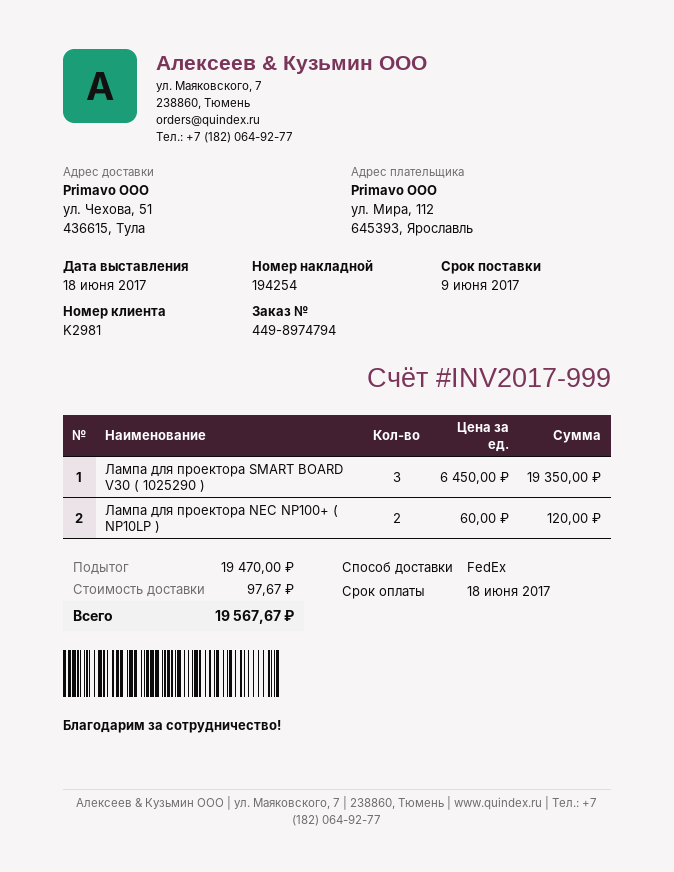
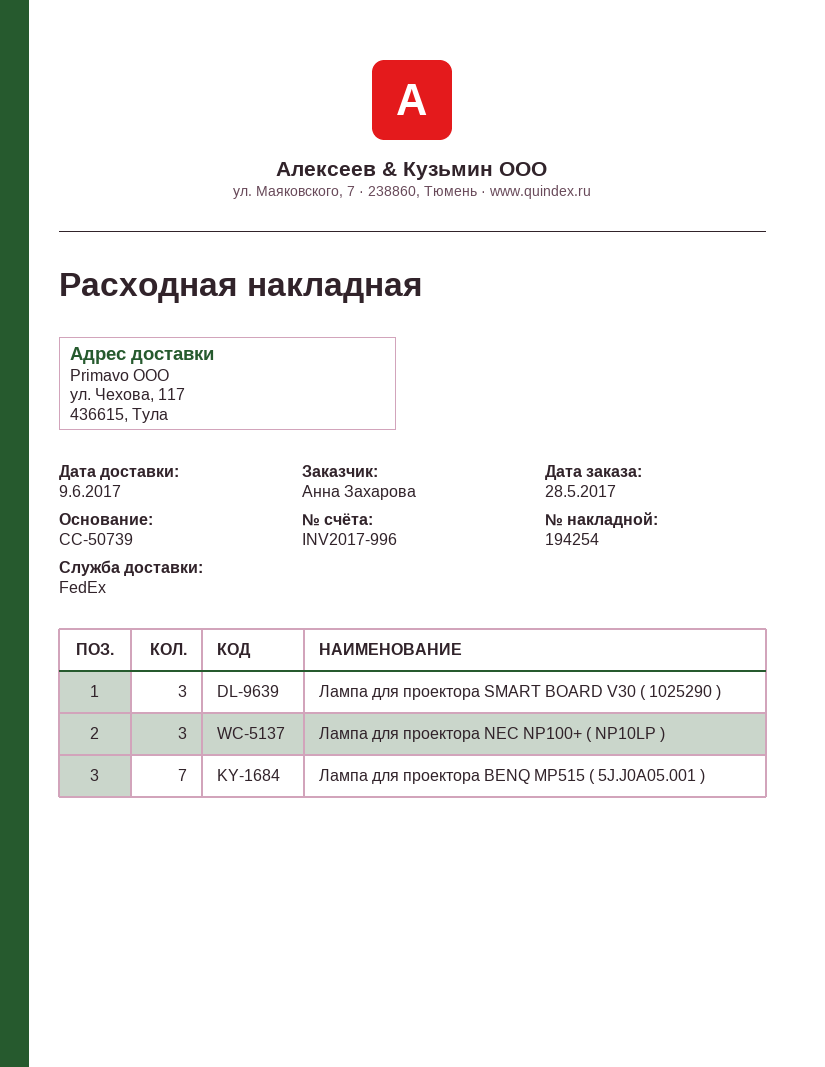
invoice number: INV2017-999 -> INV2017-996
ship to: ул. Чехова, 51, 436615, Тула -> ул. Чехова, 117, 436615, Тула
Лампа для проектора NEC NP100+ ( NP10LP ): 2 -> 3
Лампа для проектора BENQ MP515 ( 5J.J0A05.001 ): none -> 7

